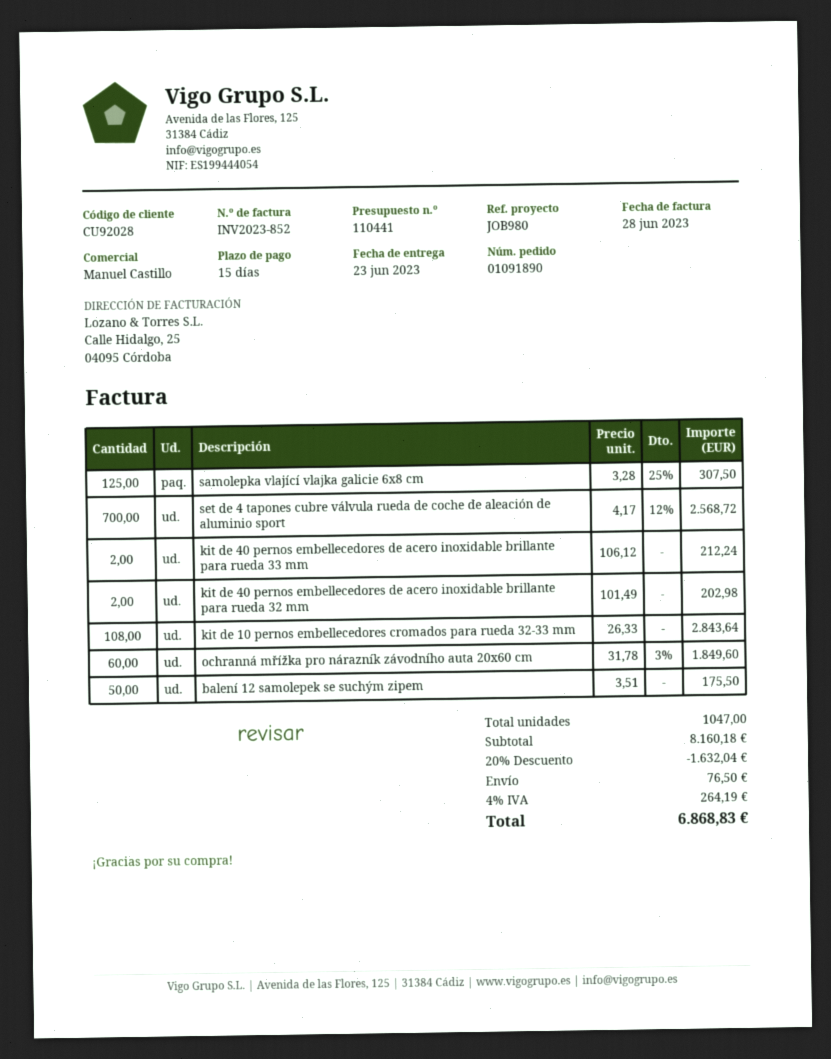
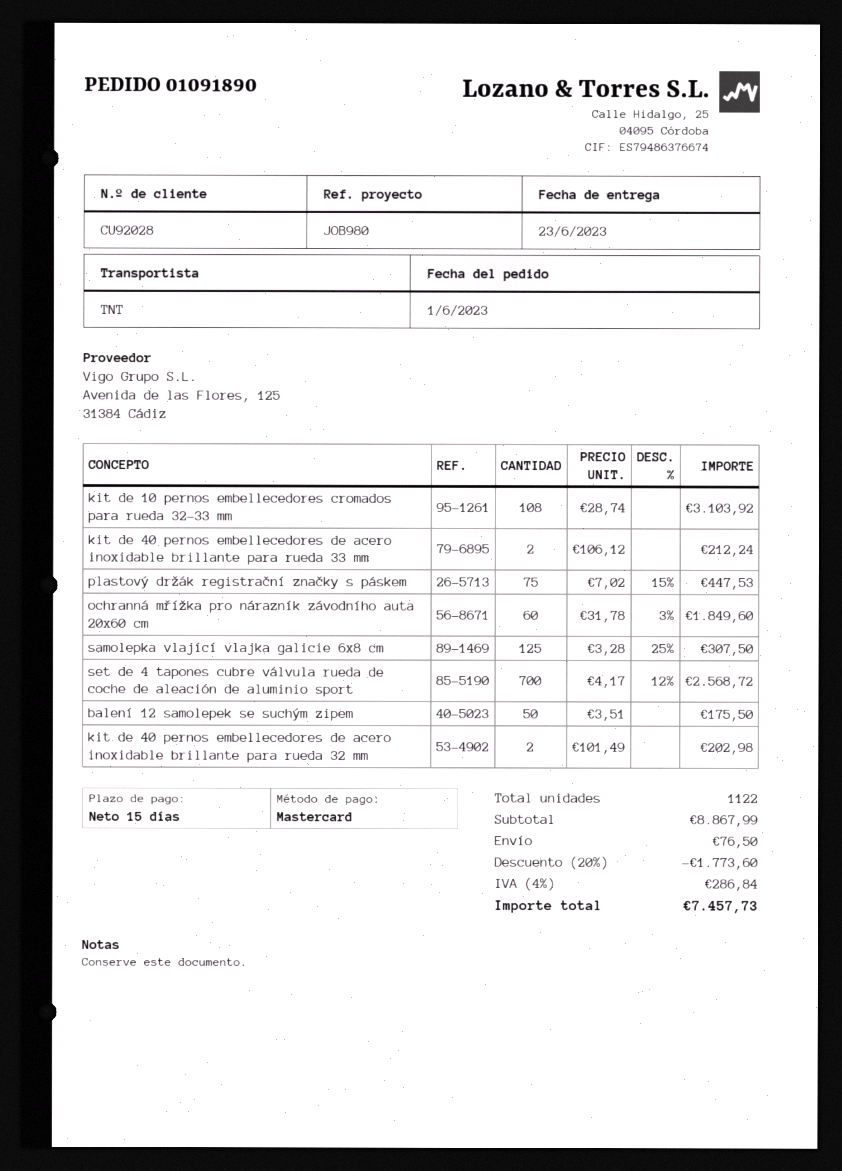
kit de 10 pernos embellecedores cromados para rueda 32-33 mm: 108 x 26.33 = 2843.64 -> 108 x 28.74 = 3103.92
plastový držák registrační značky s páskem: none -> 75 x 7.02 - 15% = 447.53
total quantity: 1047 -> 1122
subtotal: 8160.18 -> 8867.99
discount: 20% = 1632.04 -> 20% = 1773.60
tax: 4% = 264.19 -> 4% = 286.84
total: 6868.83 -> 7457.73

